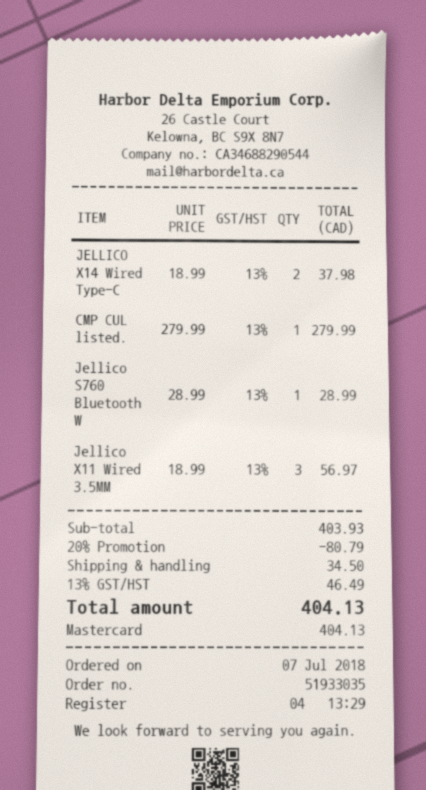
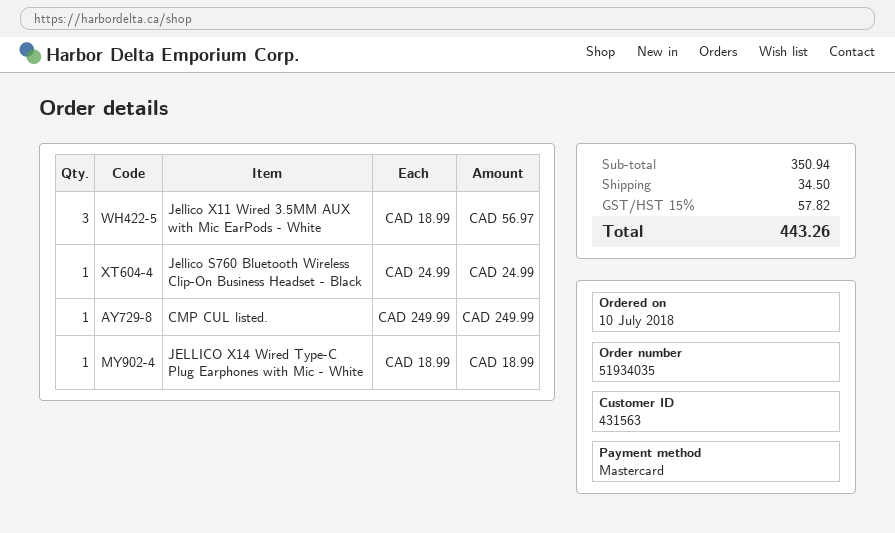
order number: 51933035 -> 51934035
order date: 2018-07-07 -> 2018-07-10
JELLICO X14 Wired Type-C: 2 x 18.99 = 37.98 -> 1 x 18.99 = 18.99
CMP CUL listed.: 1 x 279.99 = 279.99 -> 1 x 249.99 = 249.99
Jellico S760 Bluetooth W: 1 x 28.99 = 28.99 -> 1 x 24.99 = 24.99
subtotal: 403.93 -> 350.94
discount: 20% = 80.79 -> none
tax: 13% = 46.49 -> 15% = 57.82
total: 404.13 -> 443.26

